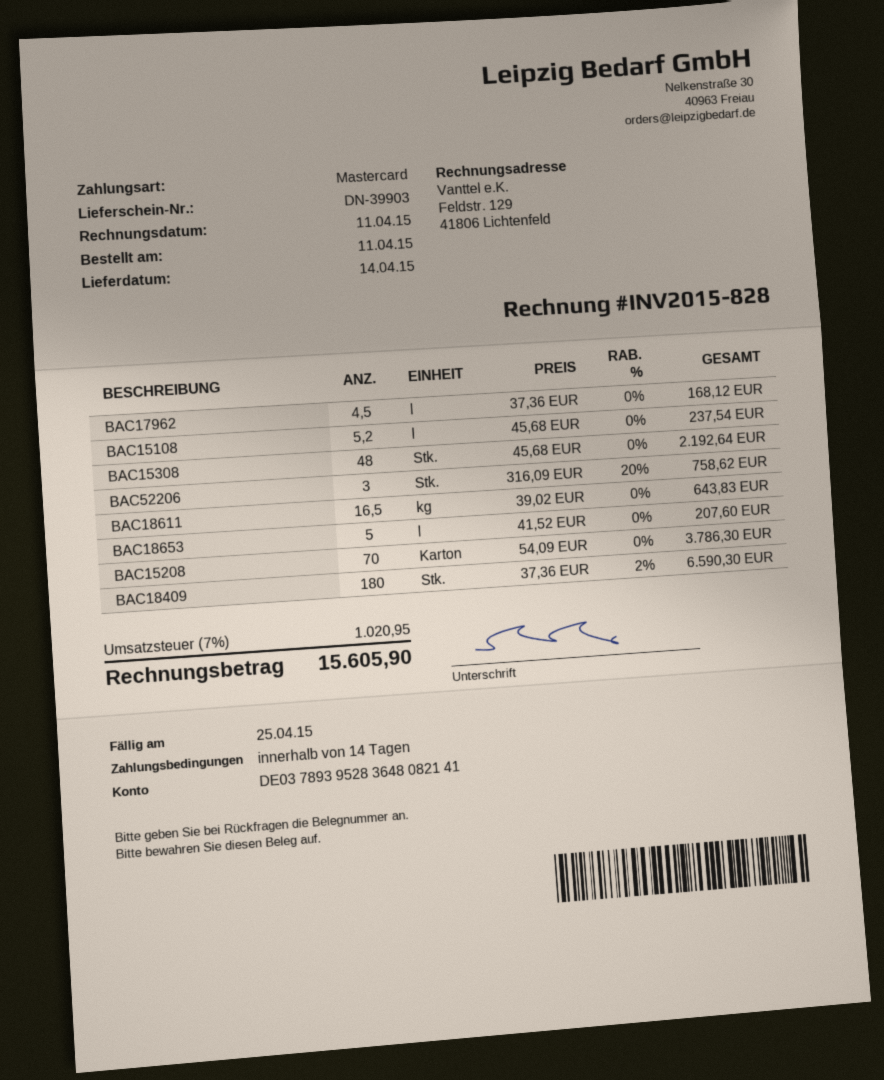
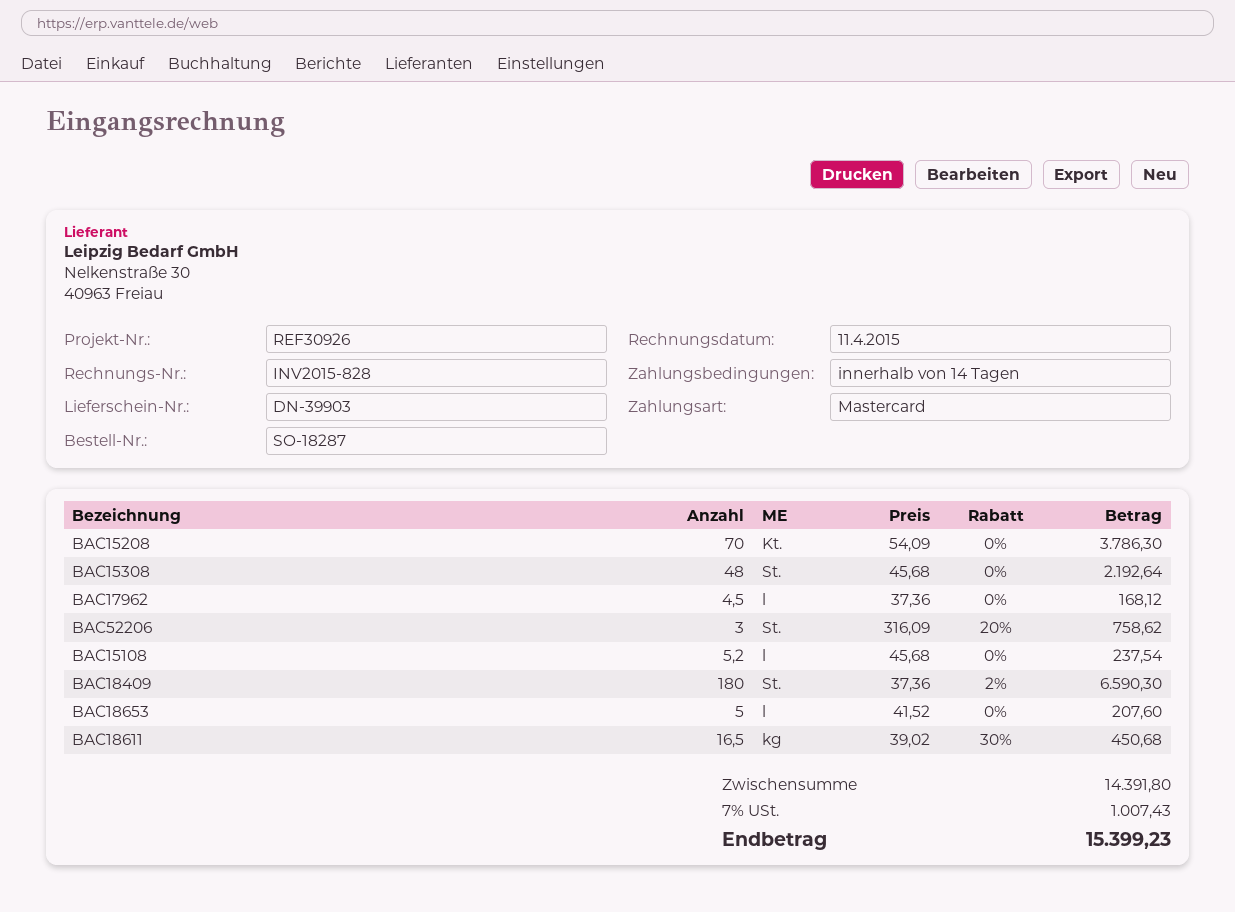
BAC18611: 16.5 x 39.02 = 643.83 -> 16.5 x 39.02 - 30% = 450.68
tax: 7% = 1020.95 -> 7% = 1007.43
total: 15605.90 -> 15399.23

